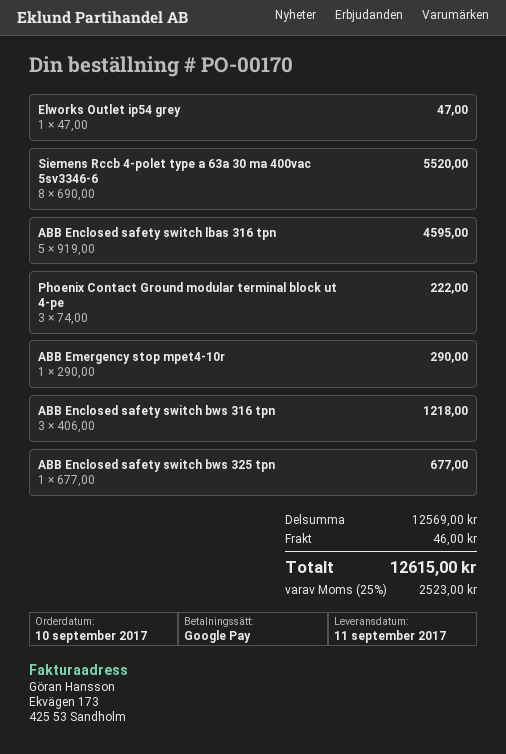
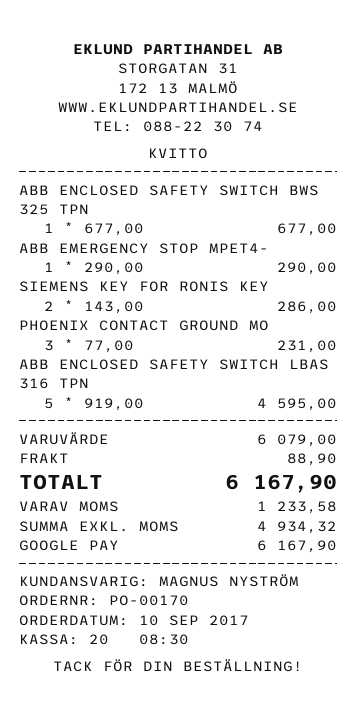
Elworks Outlet ip54 grey: 1 x 47.00 = 47.00 -> none
Siemens Rccb 4-polet type a 63a 30 ma 400vac 5sv3346-6: 8 x 690.00 = 5520.00 -> none
Phoenix Contact Ground modular terminal block ut 4-pe: 3 x 74.00 = 222.00 -> 3 x 77.00 = 231.00
ABB Enclosed safety switch bws 316 tpn: 3 x 406.00 = 1218.00 -> none
SIEMENS KEY FOR RONIS KEY: none -> 2 x 143.00 = 286.00
subtotal: 12569.00 -> 6079.00
shipping: 46.00 -> 88.90
tax: 2523.00 -> 1233.58
total: 12615.00 -> 6167.90

